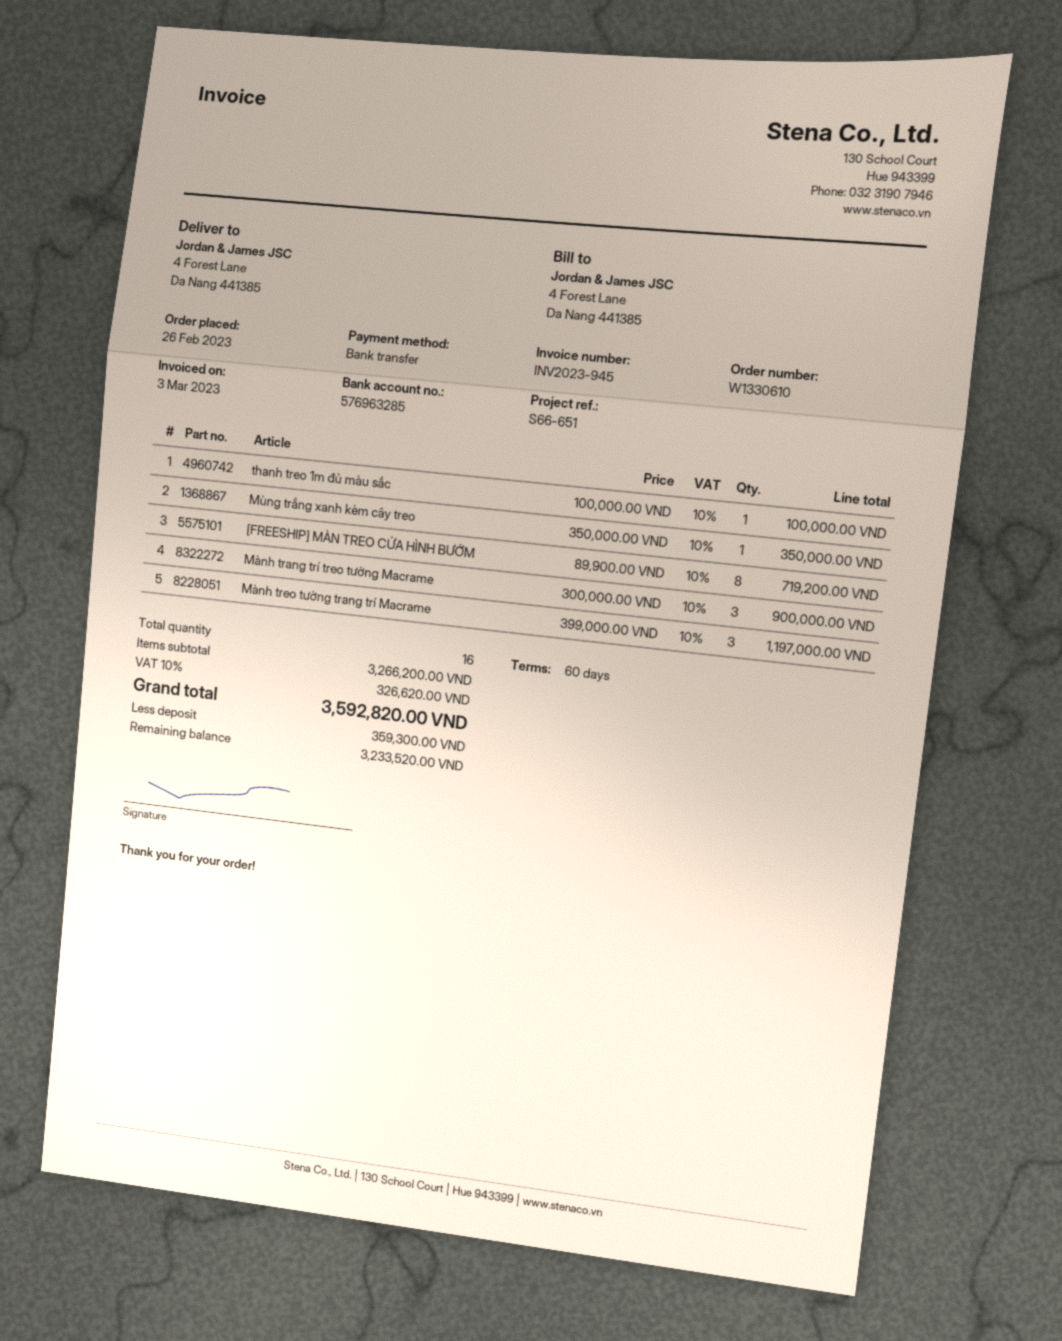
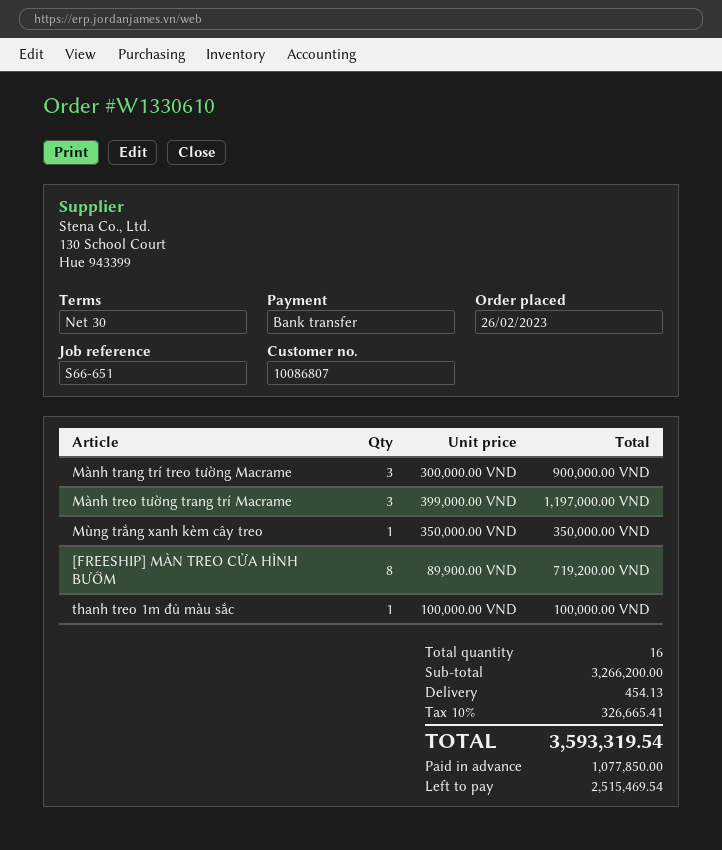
payment terms: 60 days -> 30 days
shipping: none -> 454.13
tax: 10% = 326620.00 -> 10% = 326665.41
total: 3592820.00 -> 3593319.54
deposit: 359300.00 -> 1077850.00
balance: 3233520.00 -> 2515469.54

